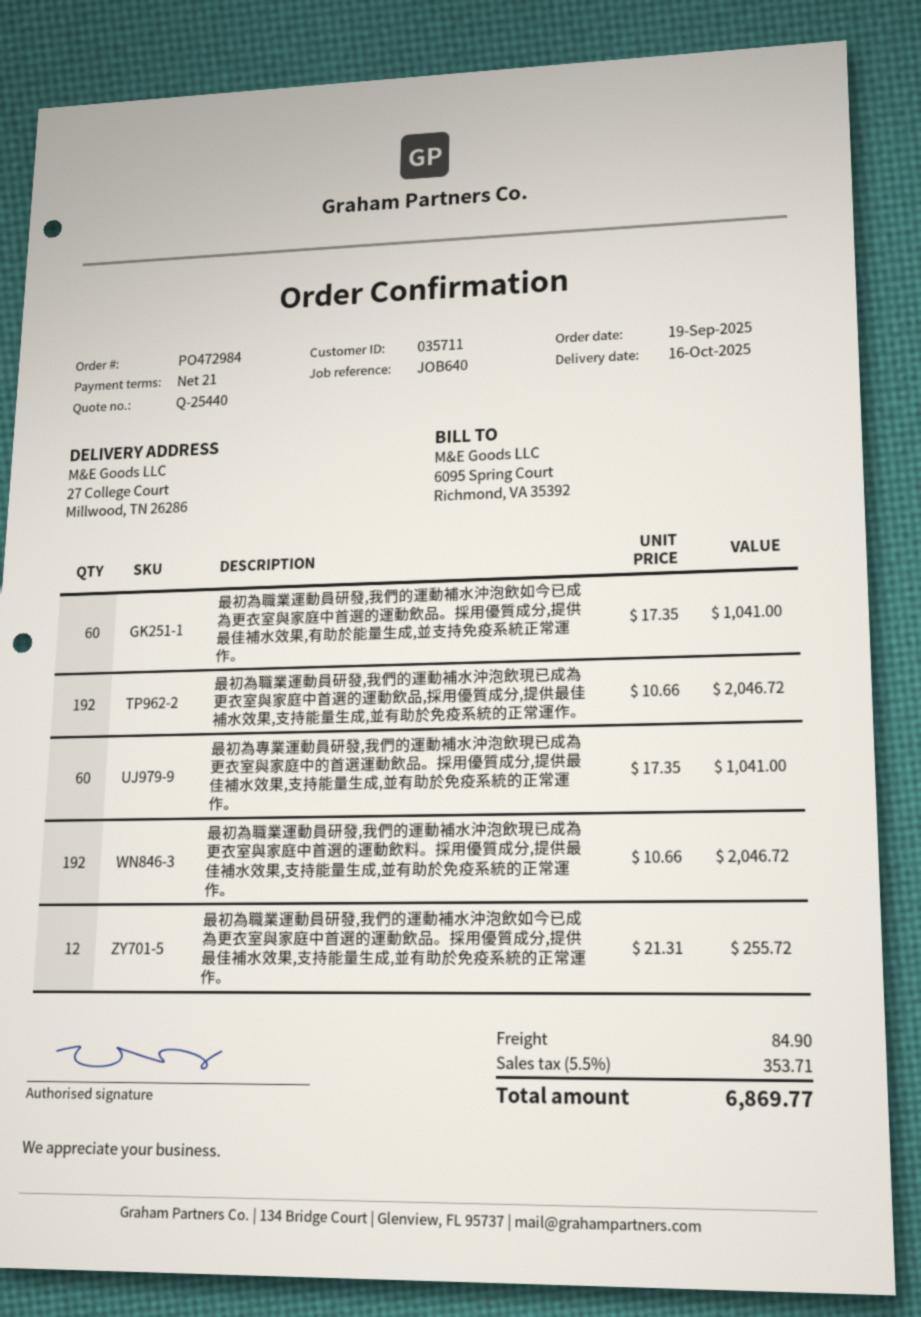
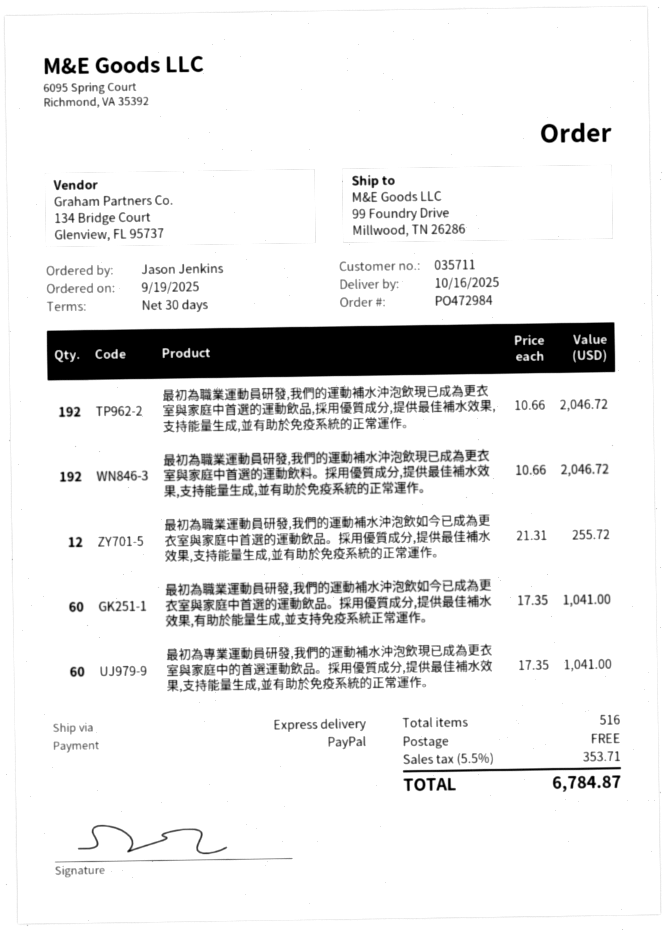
payment terms: 21 days -> 30 days
ship to: 27 College Court, Millwood, TN 26286 -> 99 Foundry Drive, Millwood, TN 26286
shipping: 84.90 -> 0.00
total: 6869.77 -> 6784.87

